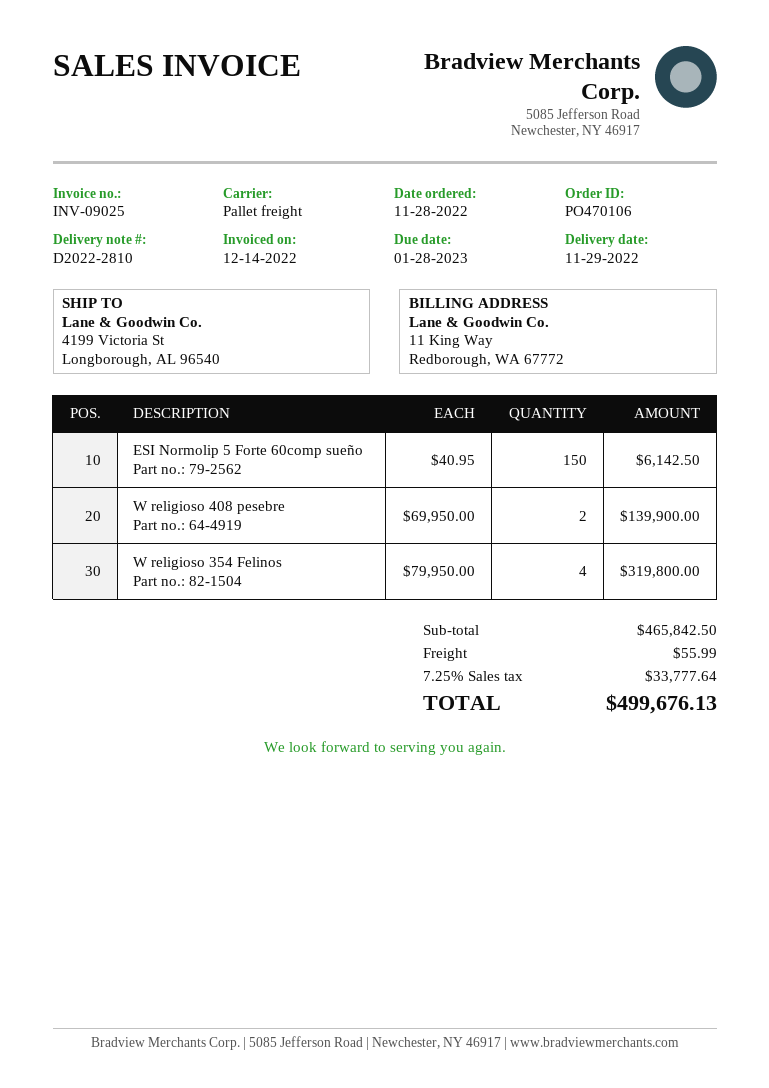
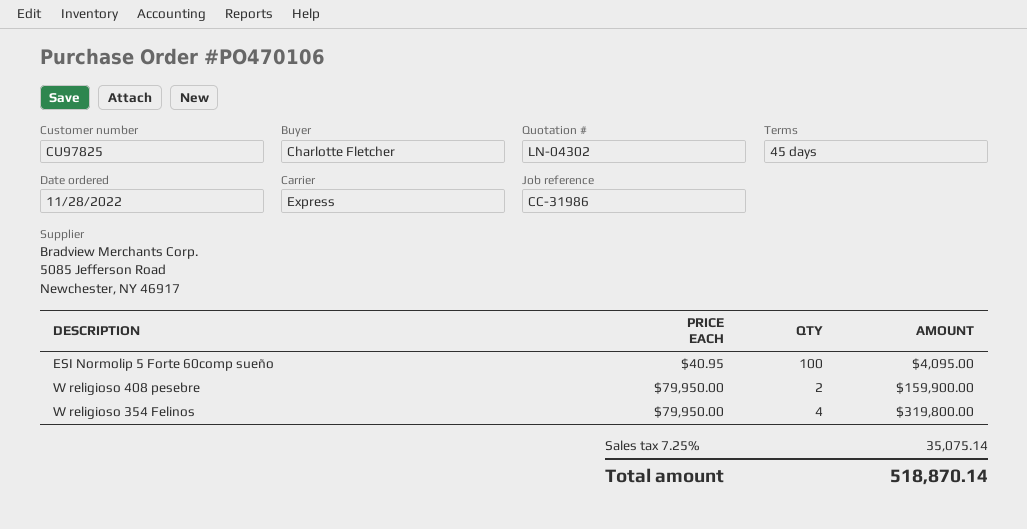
shipping method: pallet freight -> express
ESI Normolip 5 Forte 60comp sueño: 150 x 40.95 = 6142.50 -> 100 x 40.95 = 4095.00
W religioso 408 pesebre: 2 x 69950.00 = 139900.00 -> 2 x 79950.00 = 159900.00
shipping: 55.99 -> none
tax: 7.25% = 33777.64 -> 7.25% = 35075.14
total: 499676.13 -> 518870.14

